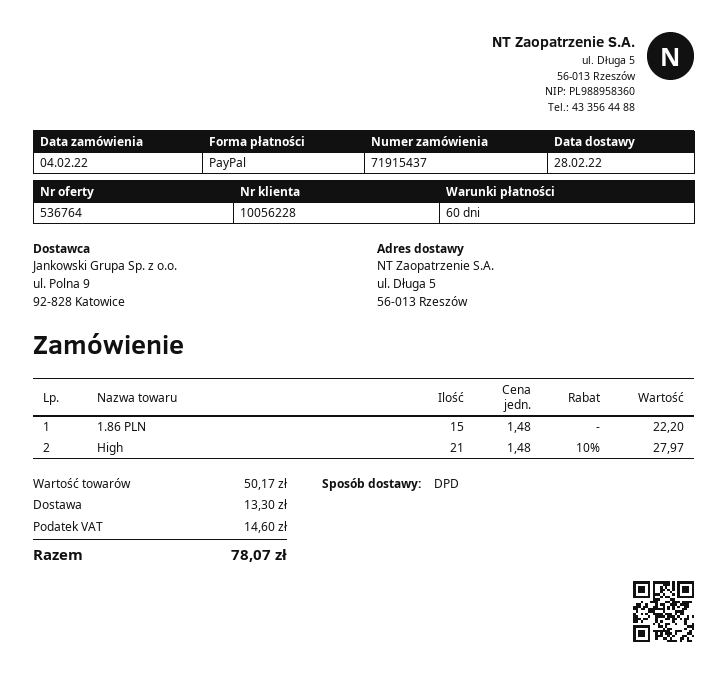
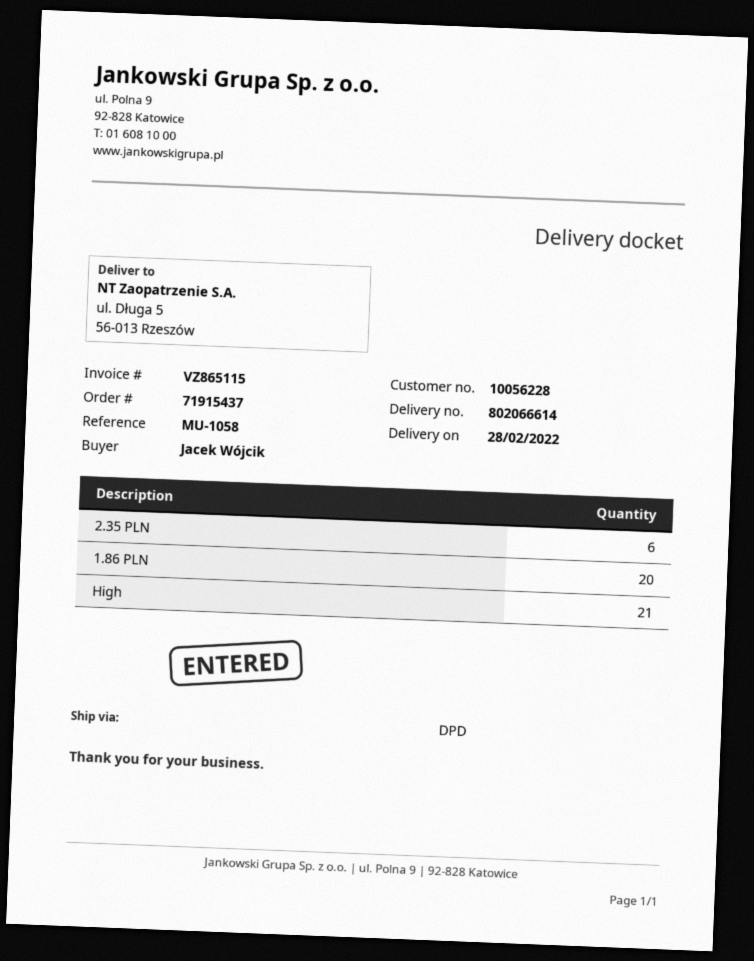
1.86 PLN: 15 -> 20
2.35 PLN: none -> 6

